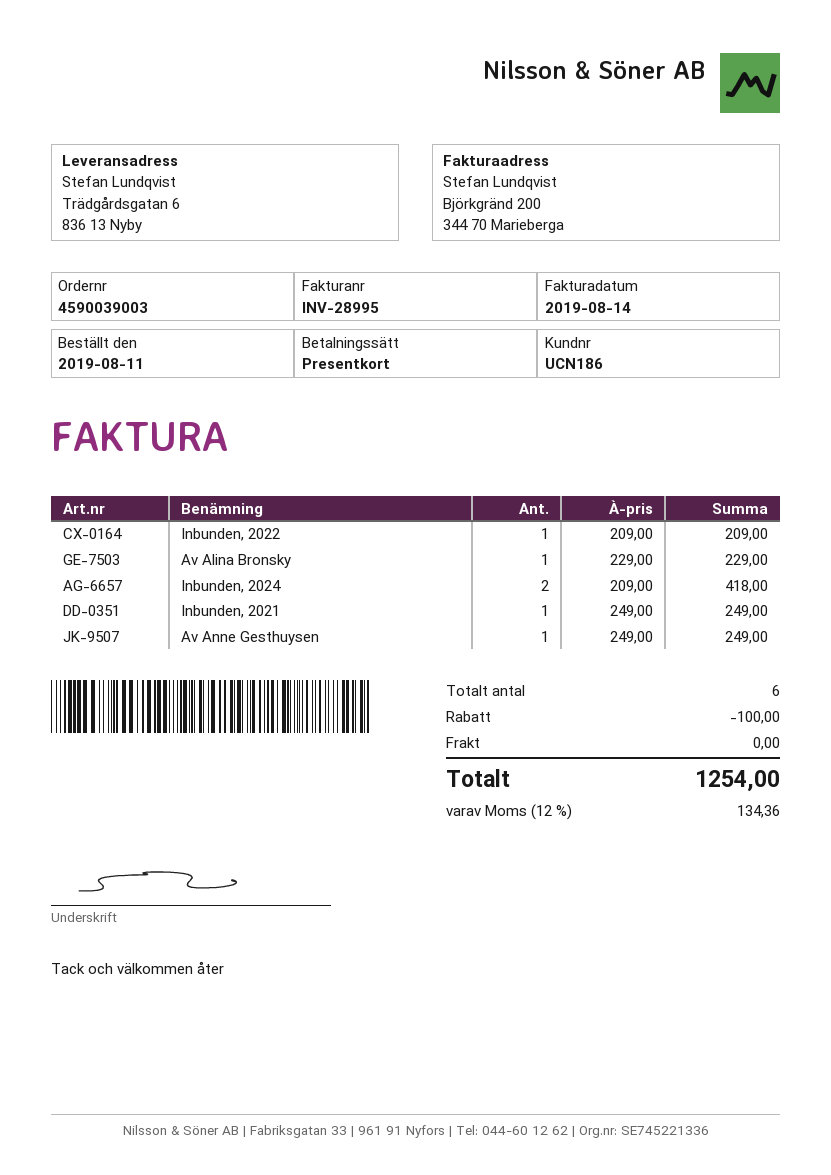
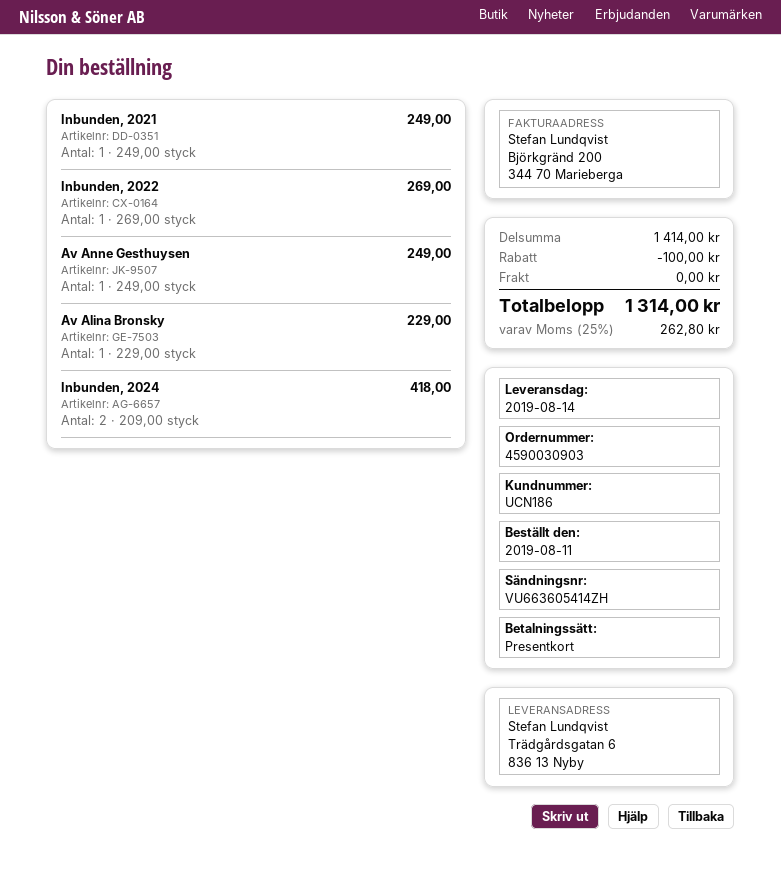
order number: 4590039003 -> 4590030903
Inbunden, 2022: 1 x 209.00 = 209.00 -> 1 x 269.00 = 269.00
tax: 12% = 134.36 -> 25% = 262.80
total: 1254.00 -> 1314.00

